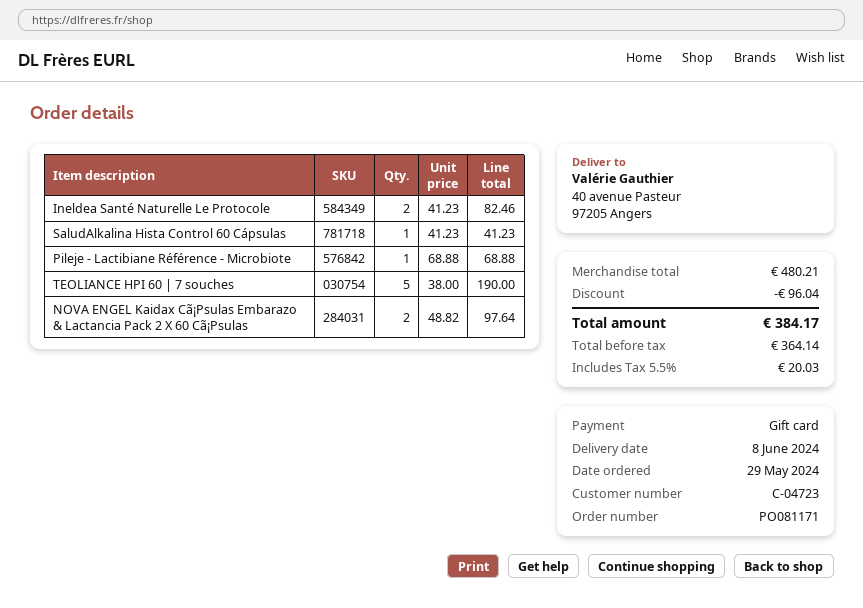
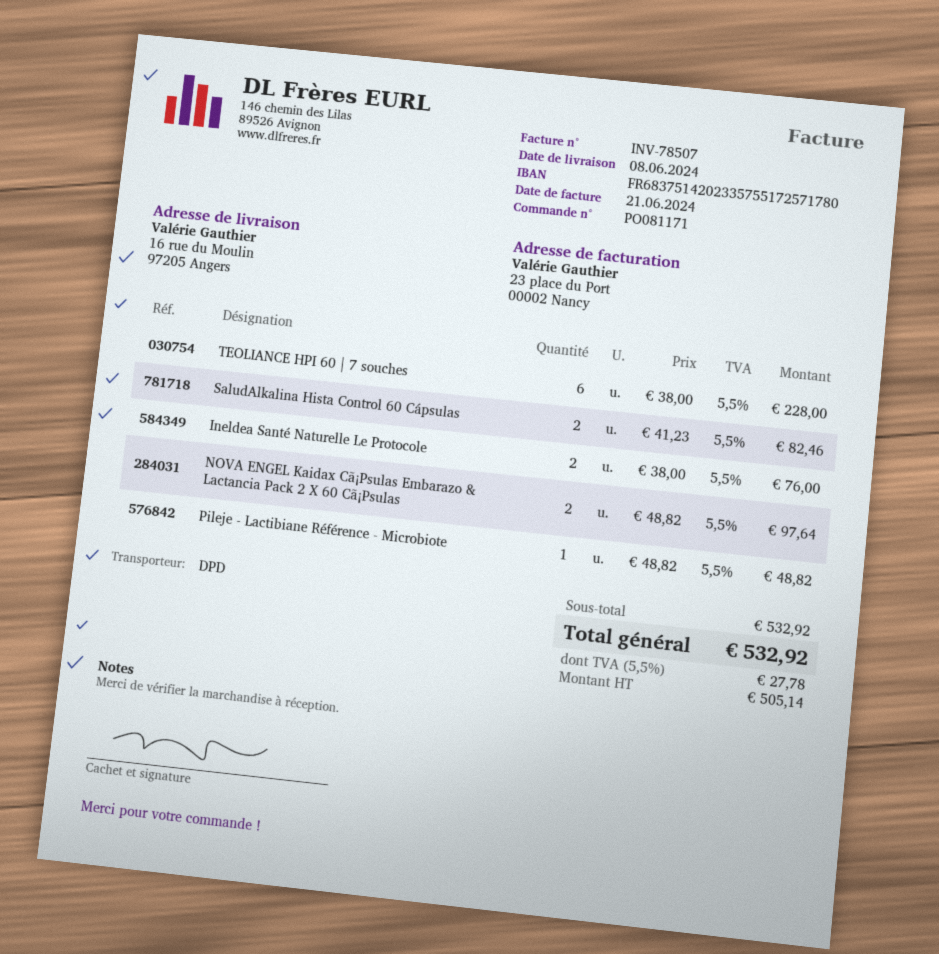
ship to: 40 avenue Pasteur, 97205 Angers -> 16 rue du Moulin, 97205 Angers
Ineldea Santé Naturelle Le Protocole: 2 x 41.23 = 82.46 -> 2 x 38.00 = 76.00
SaludAlkalina Hista Control 60 Cápsulas: 1 x 41.23 = 41.23 -> 2 x 41.23 = 82.46
Pileje - Lactibiane Référence - Microbiote: 1 x 68.88 = 68.88 -> 1 x 48.82 = 48.82
TEOLIANCE HPI 60 | 7 souches: 5 x 38.00 = 190.00 -> 6 x 38.00 = 228.00
subtotal: 480.21 -> 532.92
discount: 96.04 -> none
net: 364.14 -> 505.14
tax: 5.5% = 20.03 -> 5.5% = 27.78
total: 384.17 -> 532.92

